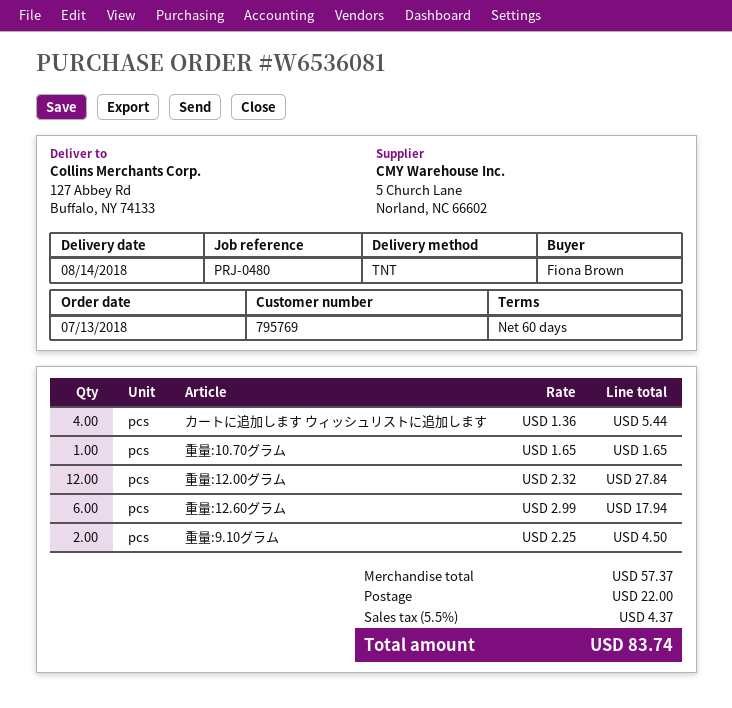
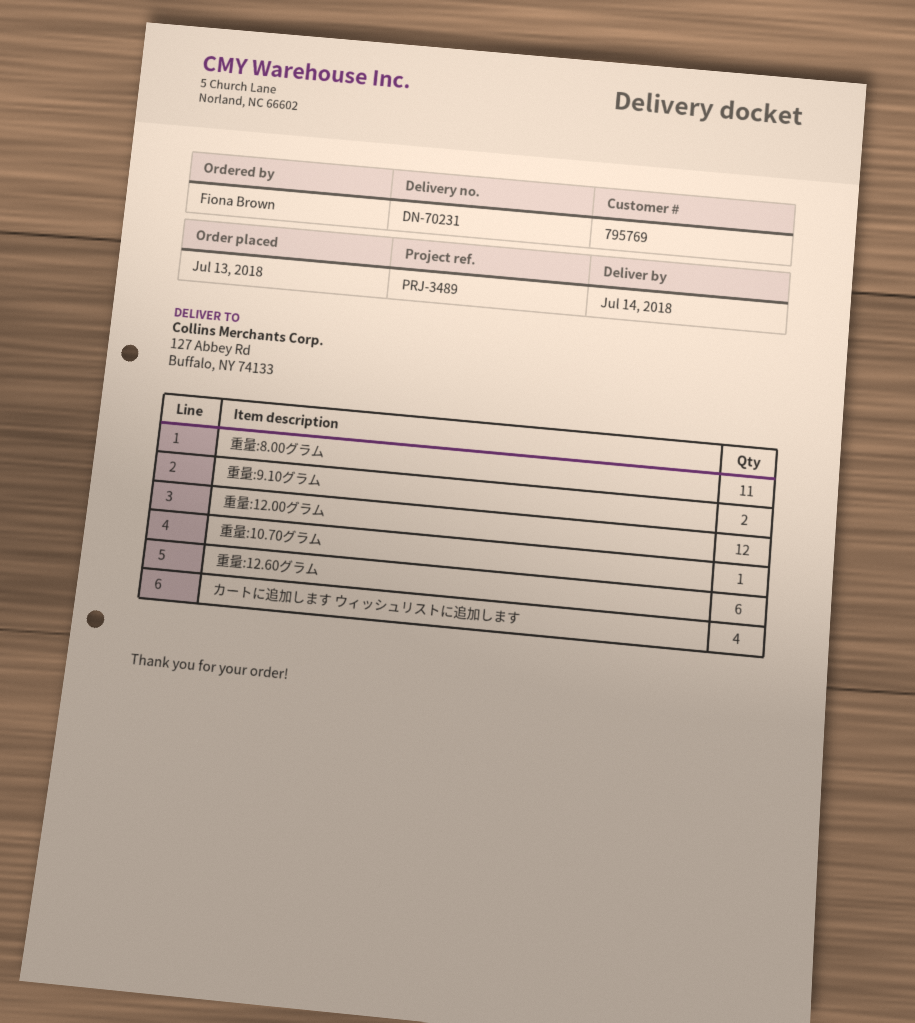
delivery date: 2018-08-14 -> 2018-07-14
reference: PRJ-0480 -> PRJ-3489
重量:8.00グラム: none -> 11

